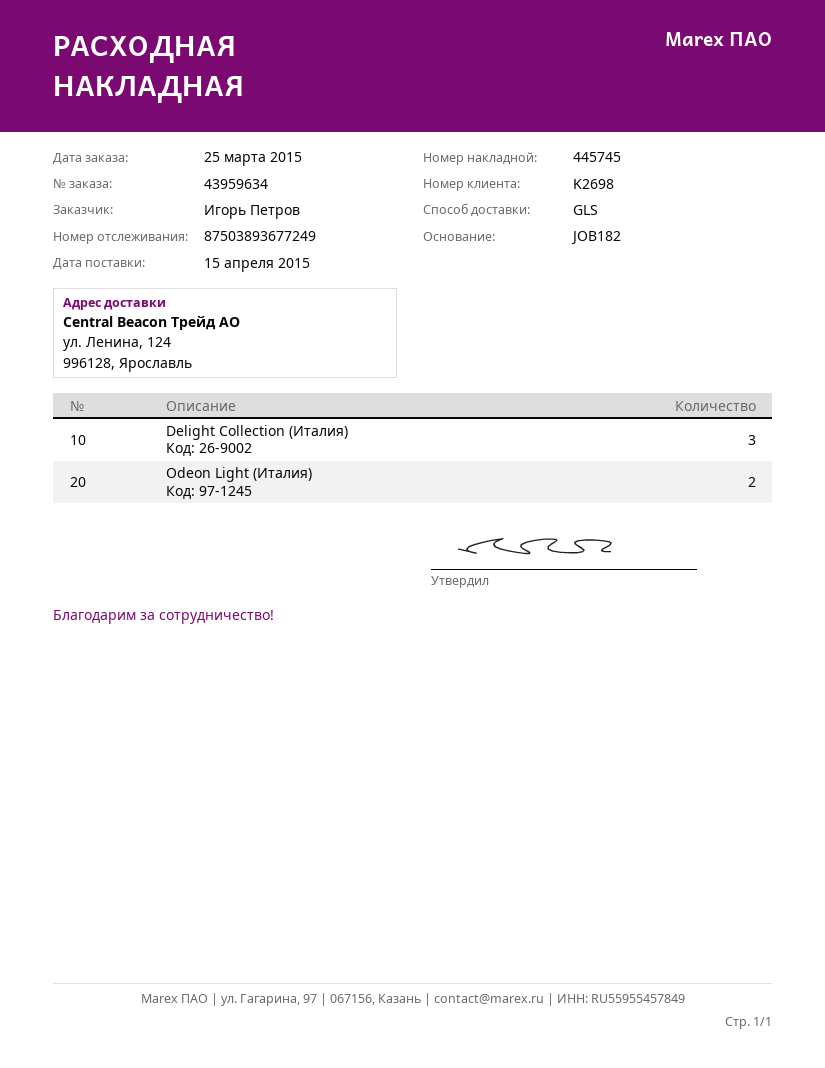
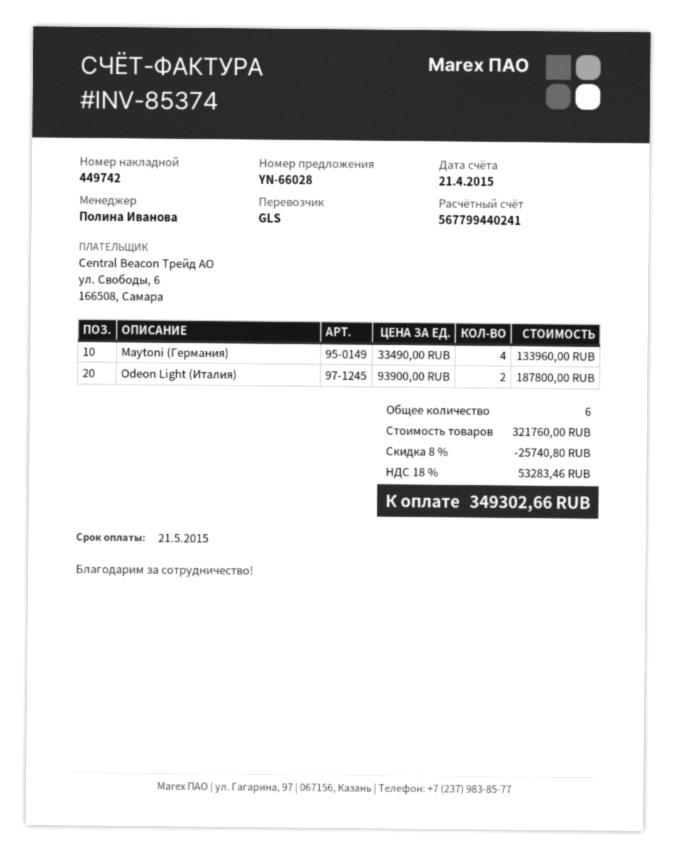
delivery note number: 445745 -> 449742
Delight Collection (Италия): 3 -> none
Maytoni (Германия): none -> 4

